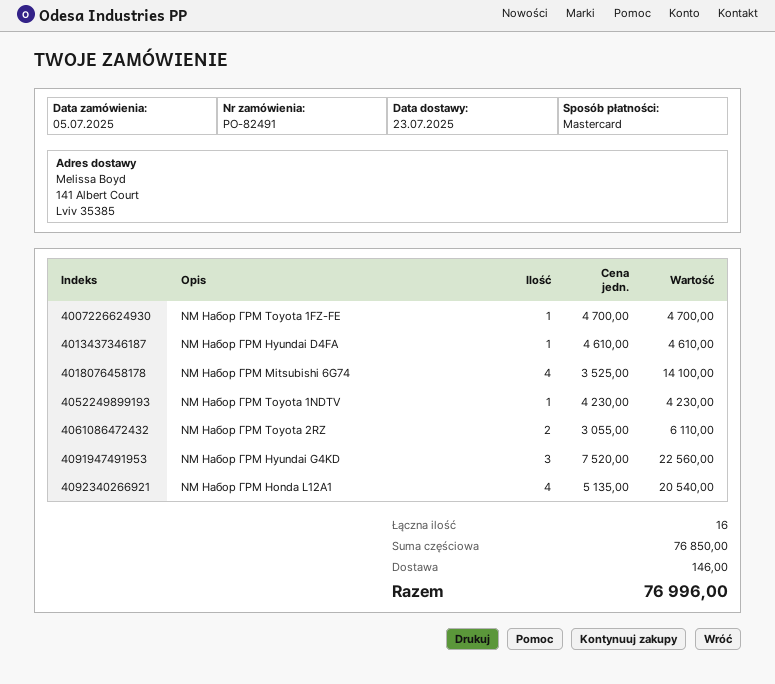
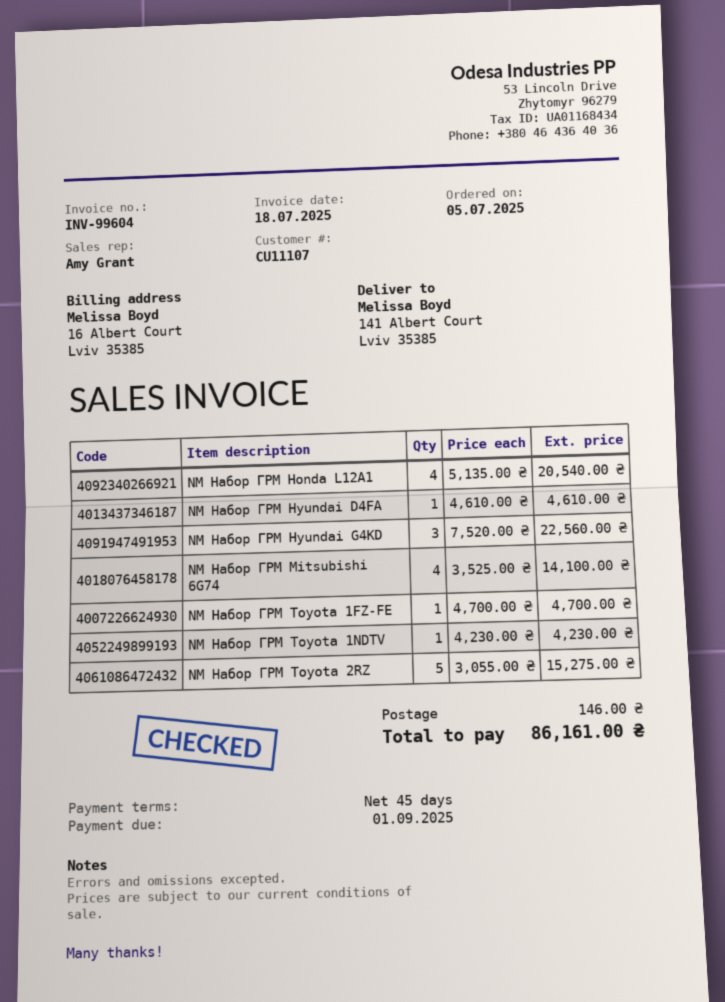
NM Набор ГРМ Toyota 2RZ: 2 x 3055.00 = 6110.00 -> 5 x 3055.00 = 15275.00
total: 76996.00 -> 86161.00

